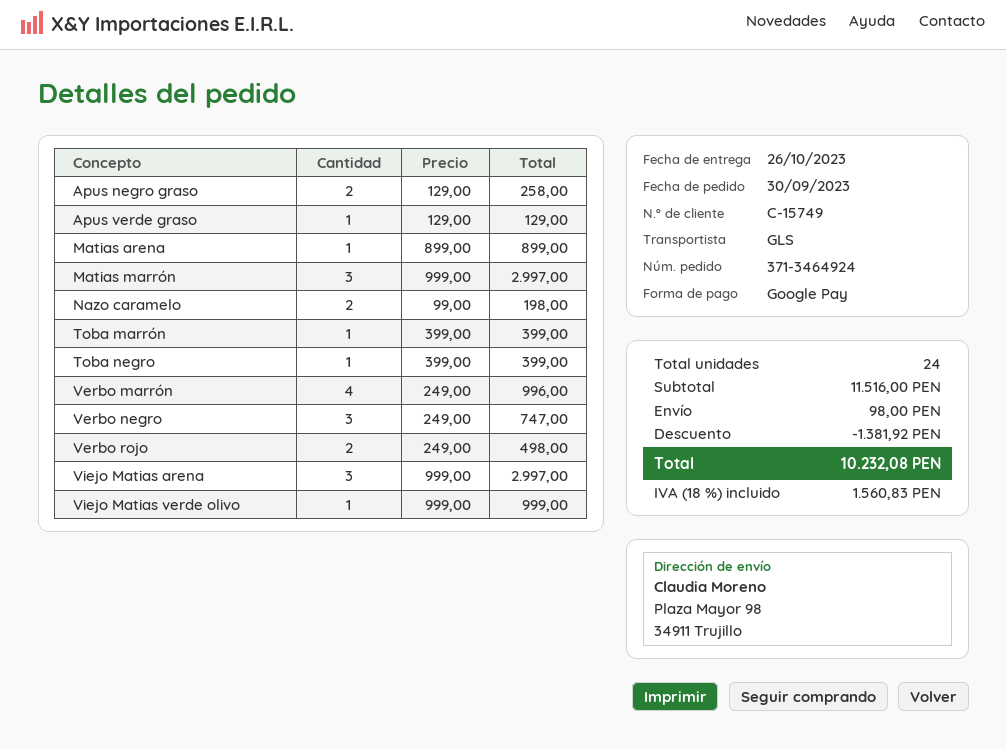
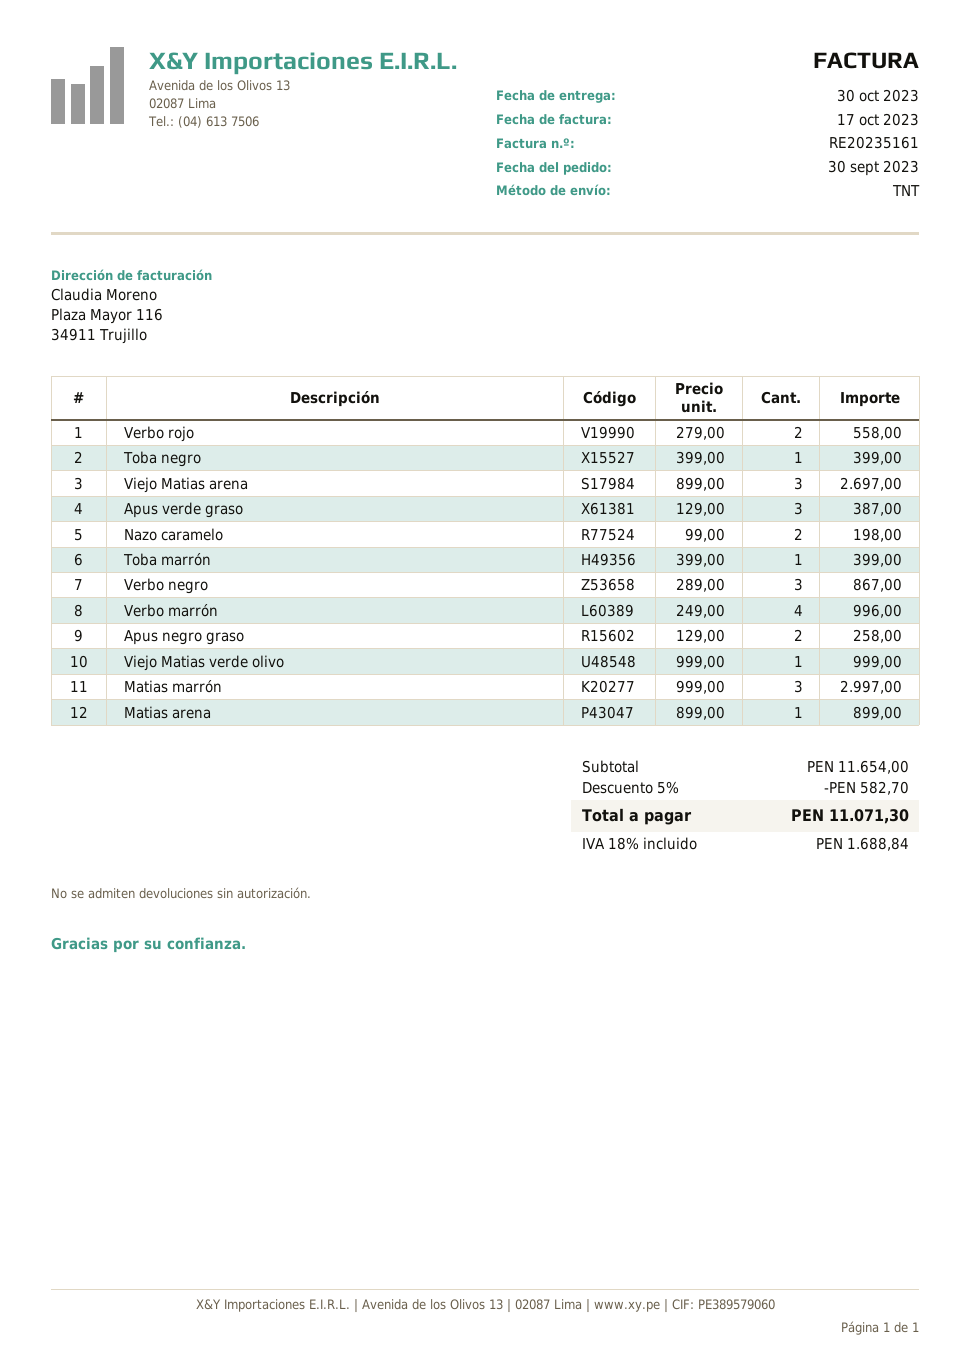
delivery date: 2023-10-26 -> 2023-10-30
shipping method: GLS -> TNT
Apus verde graso: 1 x 129.00 = 129.00 -> 3 x 129.00 = 387.00
Verbo negro: 3 x 249.00 = 747.00 -> 3 x 289.00 = 867.00
Verbo rojo: 2 x 249.00 = 498.00 -> 2 x 279.00 = 558.00
Viejo Matias arena: 3 x 999.00 = 2997.00 -> 3 x 899.00 = 2697.00
subtotal: 11516.00 -> 11654.00
discount: 1381.92 -> 582.70
shipping: 98.00 -> none
tax: 18% = 1560.83 -> 18% = 1688.84
total: 10232.08 -> 11071.30

